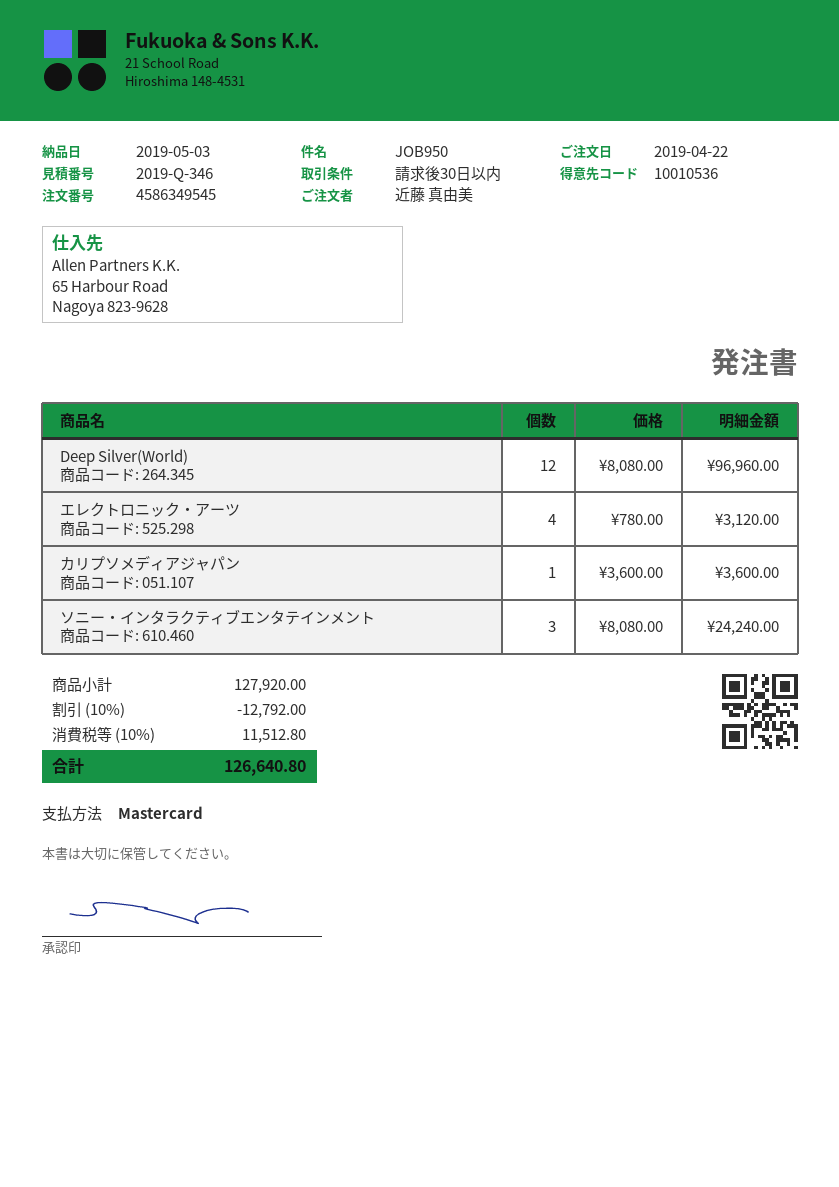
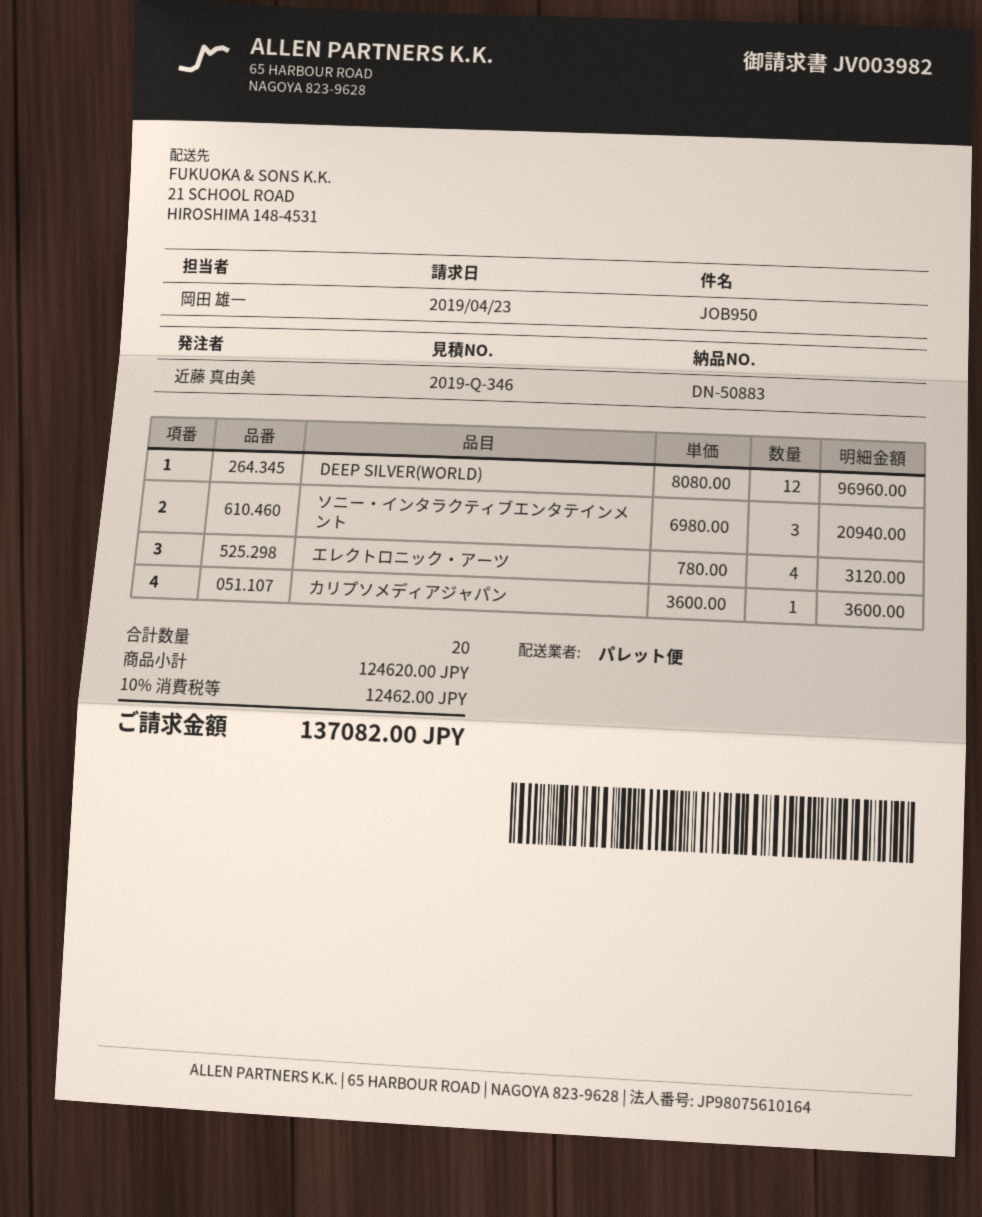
ソニー・インタラクティブエンタテインメント: 3 x 8080.00 = 24240.00 -> 3 x 6980.00 = 20940.00
subtotal: 127920.00 -> 124620.00
discount: 10% = 12792.00 -> none
tax: 10% = 11512.80 -> 10% = 12462.00
total: 126640.80 -> 137082.00

